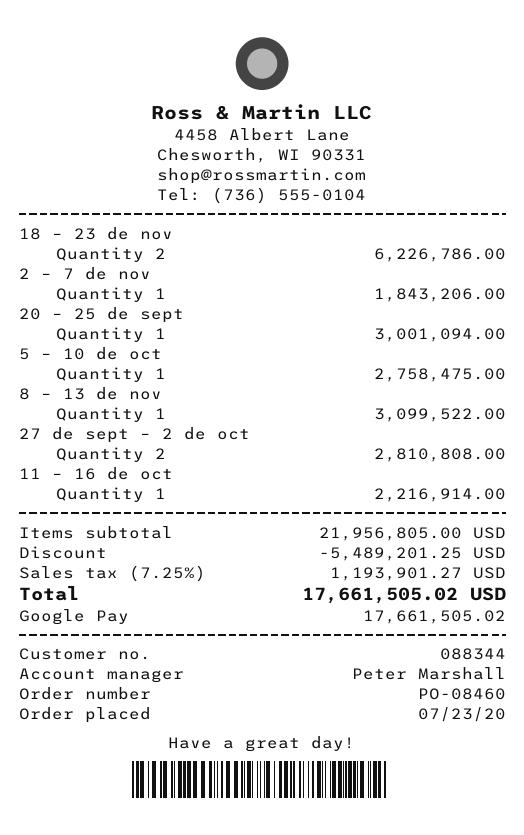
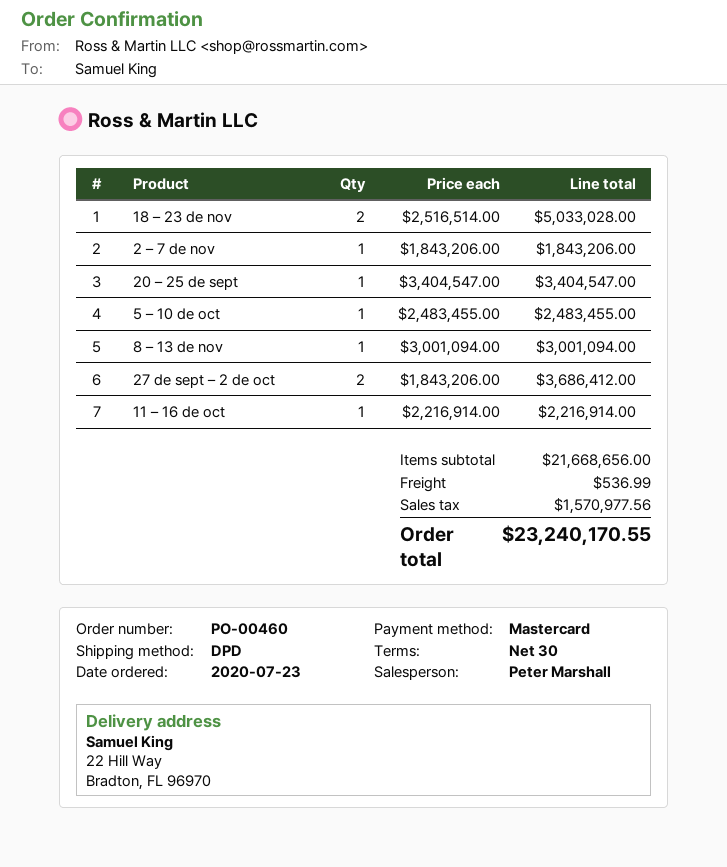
order number: PO-08460 -> PO-00460
payment method: Google Pay -> Mastercard
18 – 23 de nov: 2 for 6226786.00 -> 2 for 5033028.00
20 – 25 de sept: 1 for 3001094.00 -> 1 for 3404547.00
5 – 10 de oct: 1 for 2758475.00 -> 1 for 2483455.00
8 – 13 de nov: 1 for 3099522.00 -> 1 for 3001094.00
27 de sept – 2 de oct: 2 for 2810808.00 -> 2 for 3686412.00
subtotal: 21956805.00 -> 21668656.00
discount: 5489201.25 -> none
shipping: none -> 536.99
tax: 1193901.27 -> 1570977.56
total: 17661505.02 -> 23240170.55

